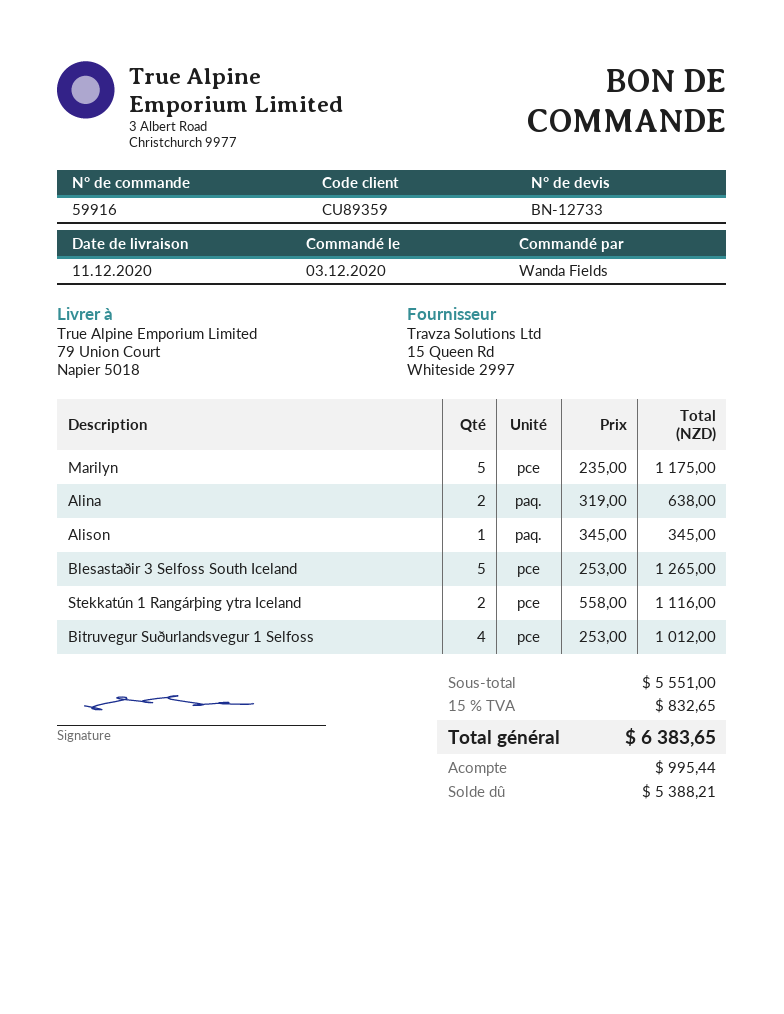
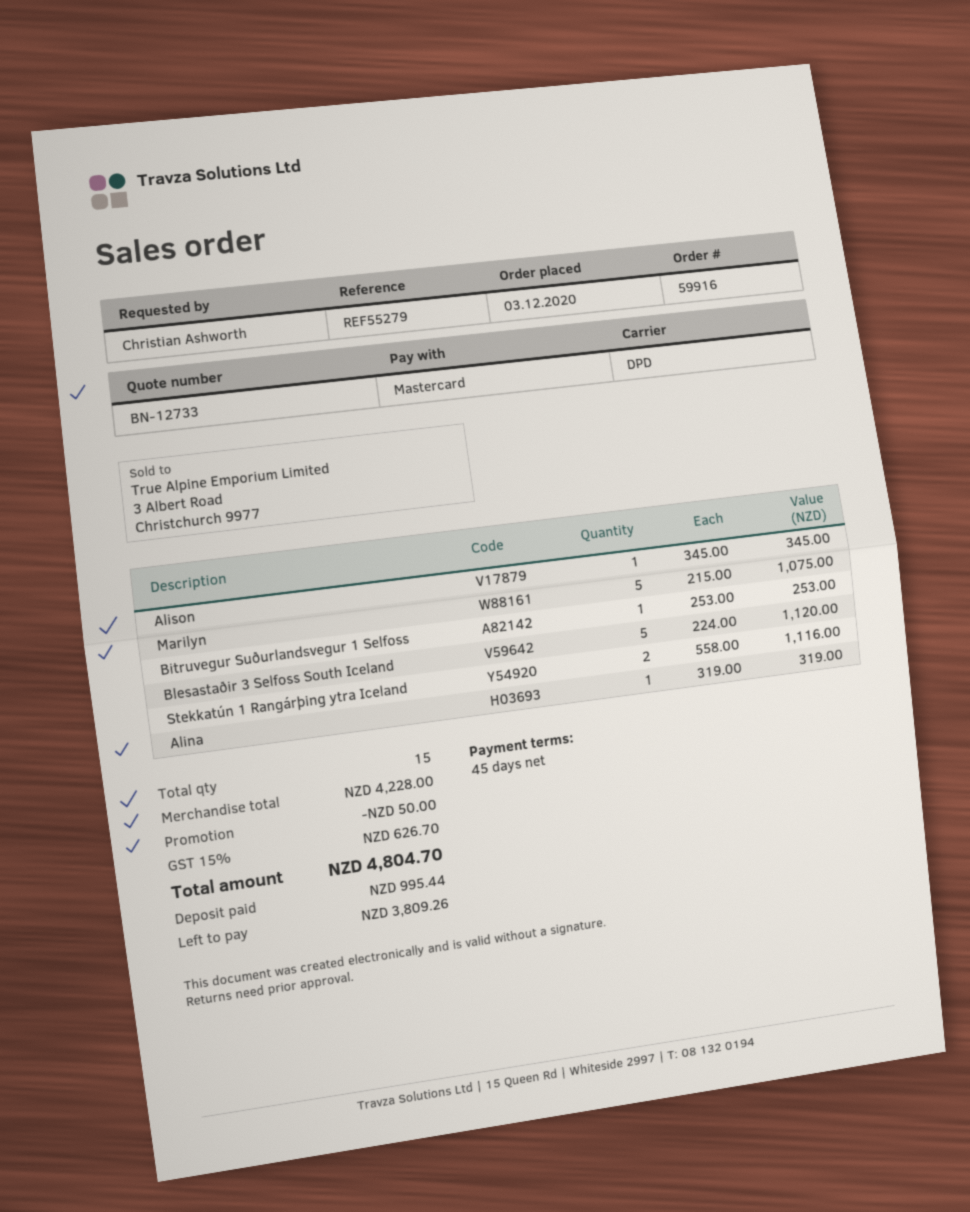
ordered by: Wanda Fields -> Christian Ashworth
Marilyn: 5 x 235.00 = 1175.00 -> 5 x 215.00 = 1075.00
Alina: 2 x 319.00 = 638.00 -> 1 x 319.00 = 319.00
Blesastaðir 3 Selfoss South Iceland: 5 x 253.00 = 1265.00 -> 5 x 224.00 = 1120.00
Bitruvegur Suðurlandsvegur 1 Selfoss: 4 x 253.00 = 1012.00 -> 1 x 253.00 = 253.00
subtotal: 5551.00 -> 4228.00
discount: none -> 50.00
tax: 15% = 832.65 -> 15% = 626.70
total: 6383.65 -> 4804.70
balance: 5388.21 -> 3809.26

